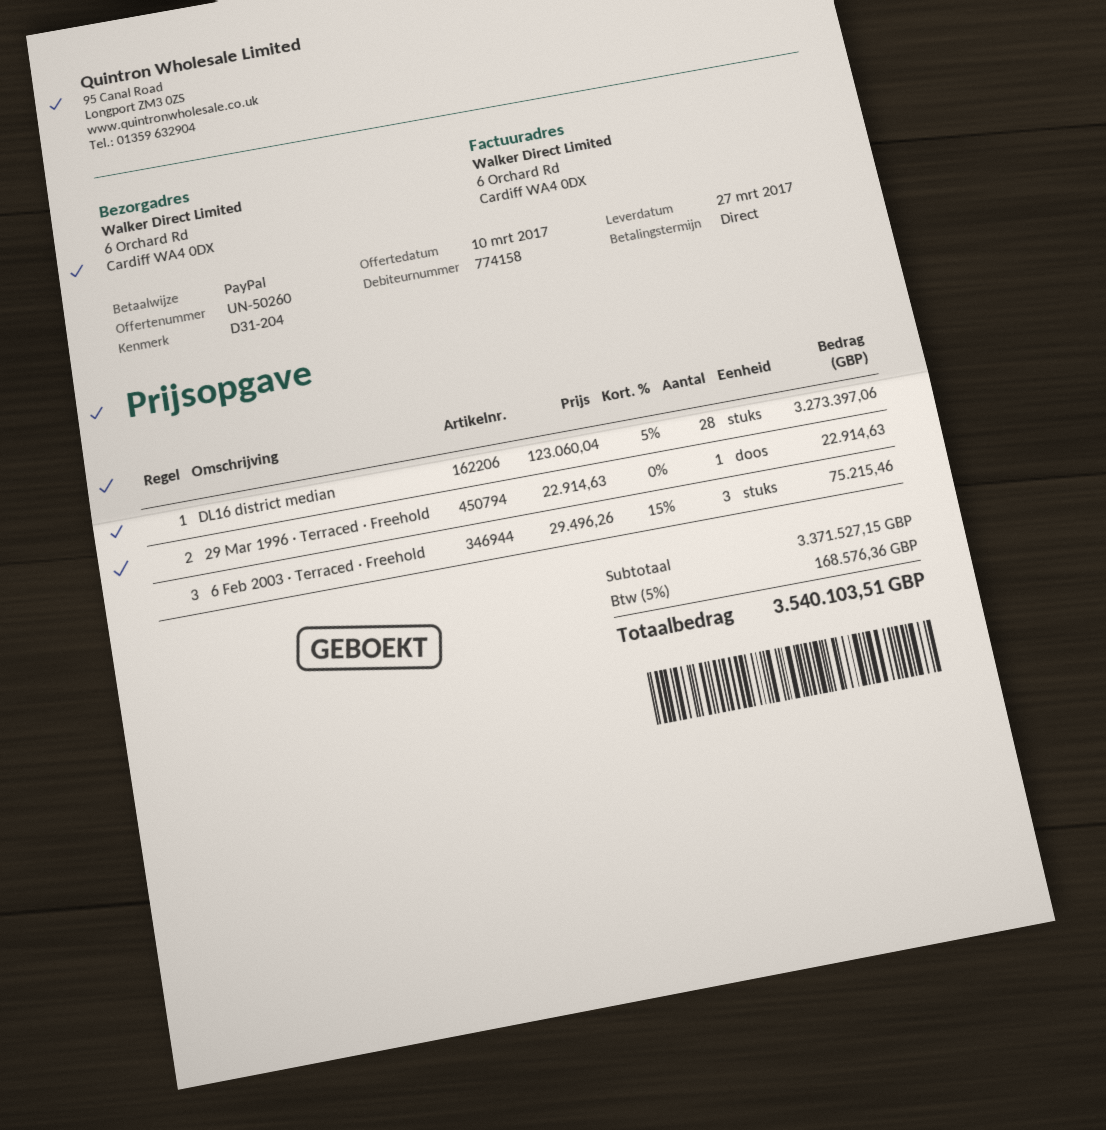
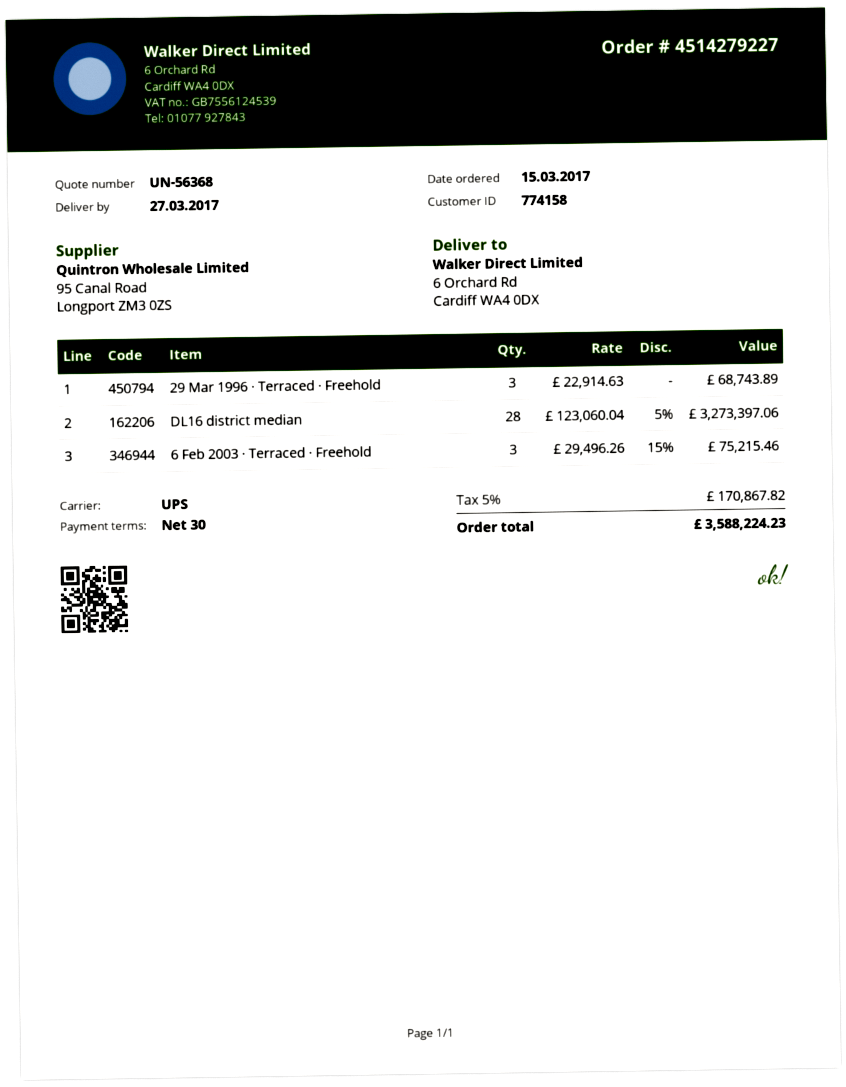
quote number: UN-50260 -> UN-56368
payment terms: on receipt -> 30 days
29 Mar 1996 · Terraced · Freehold: 1 x 22914.63 = 22914.63 -> 3 x 22914.63 = 68743.89
tax: 5% = 168576.36 -> 5% = 170867.82
total: 3540103.51 -> 3588224.23

